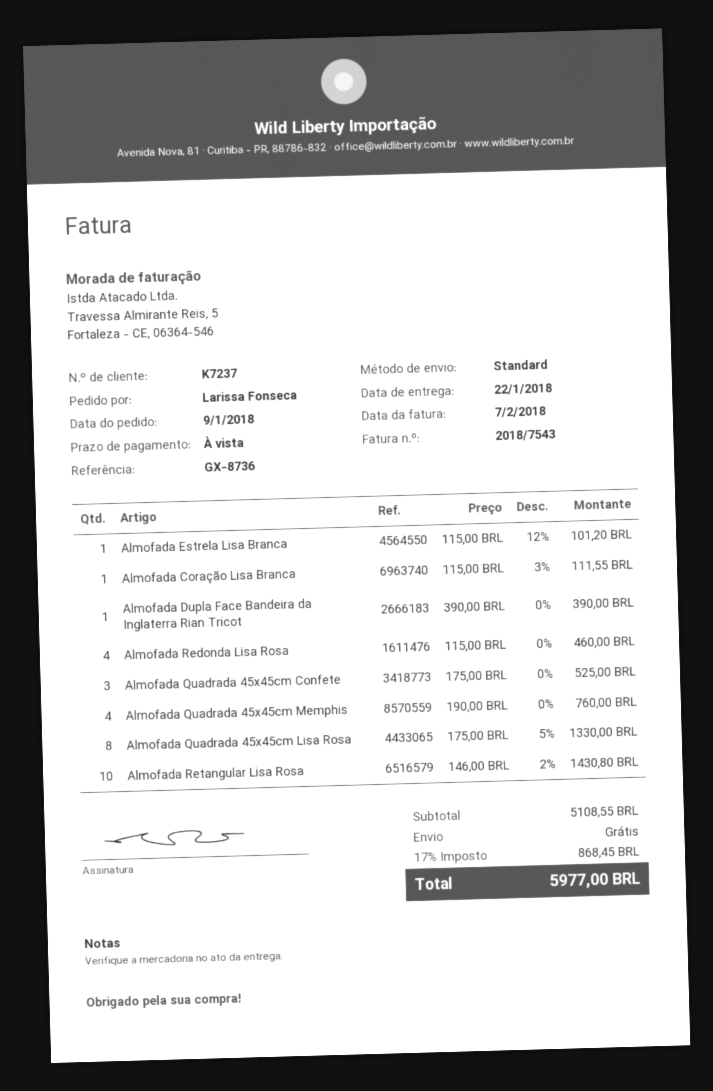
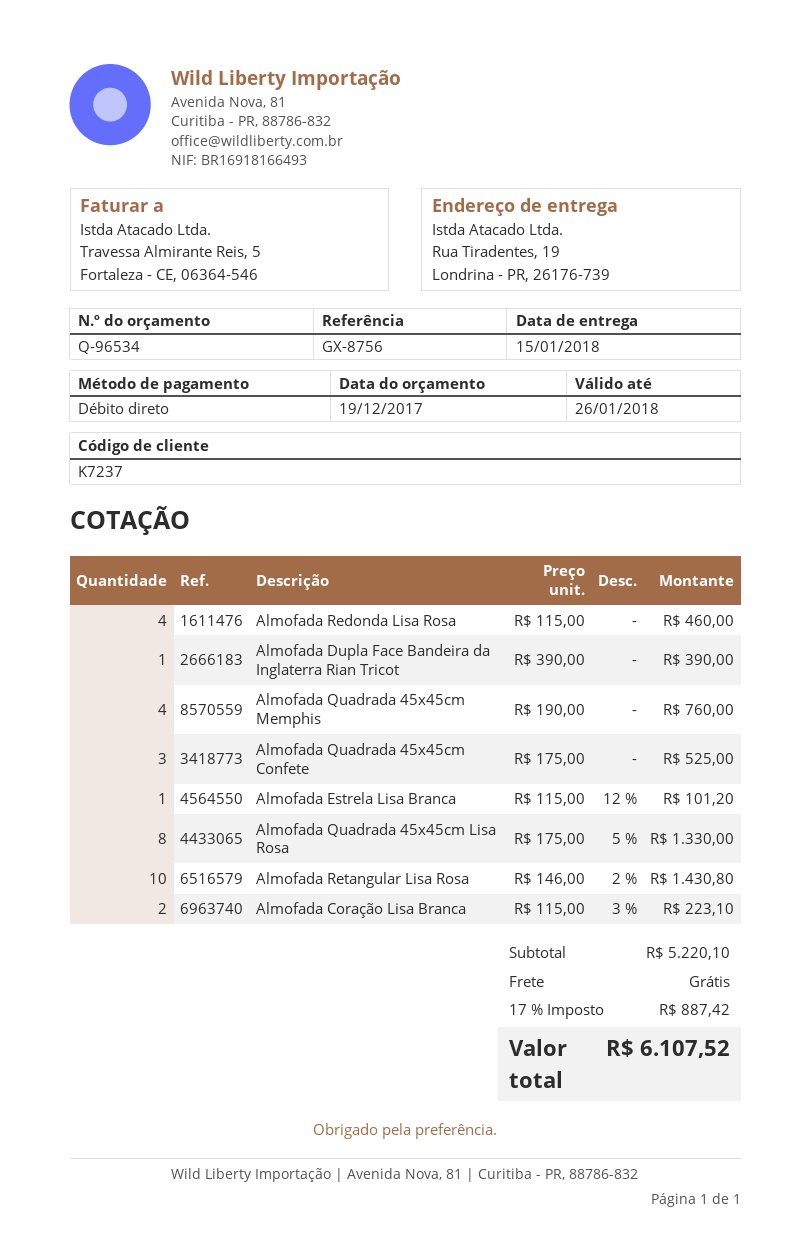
delivery date: 2018-01-22 -> 2018-01-15
reference: GX-8736 -> GX-8756
Almofada Coração Lisa Branca: 1 x 115.00 - 3% = 111.55 -> 2 x 115.00 - 3% = 223.10
subtotal: 5108.55 -> 5220.10
tax: 17% = 868.45 -> 17% = 887.42
total: 5977.00 -> 6107.52

